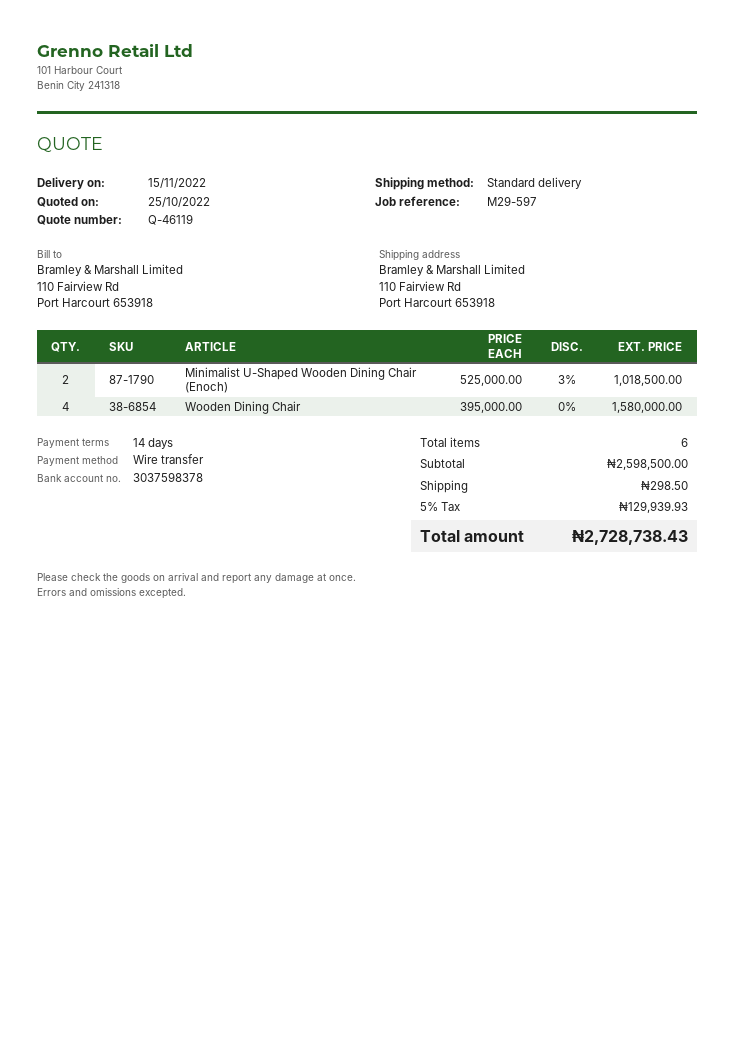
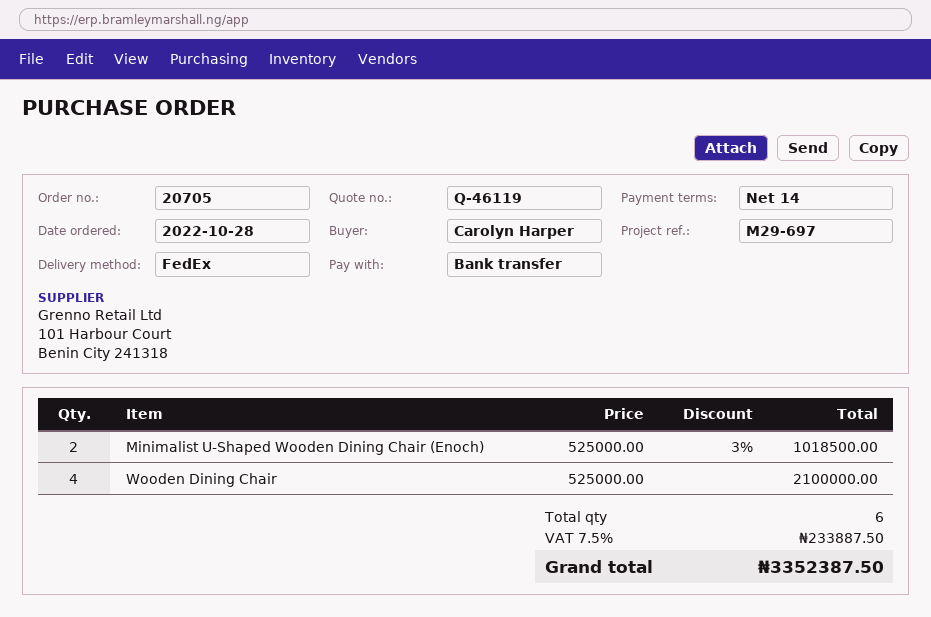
reference: M29-597 -> M29-697
shipping method: standard -> FedEx
Wooden Dining Chair: 4 x 395000.00 = 1580000.00 -> 4 x 525000.00 = 2100000.00
shipping: 298.50 -> none
tax: 5% = 129939.93 -> 7.5% = 233887.50
total: 2728738.43 -> 3352387.50

